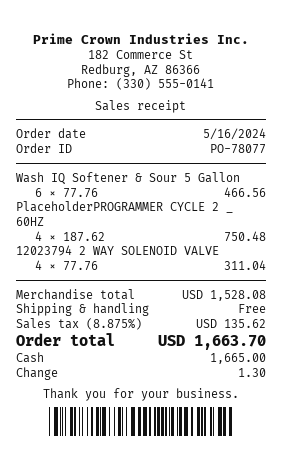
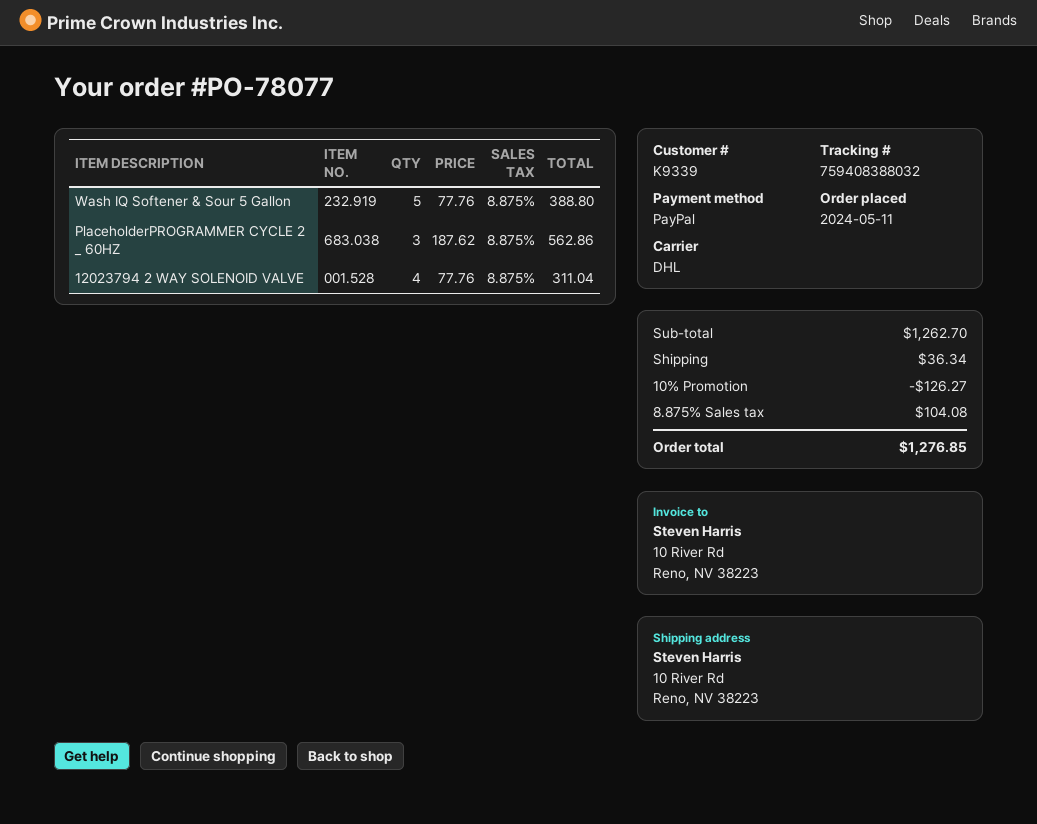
order date: 2024-05-16 -> 2024-05-11
payment method: cash -> PayPal
Wash IQ Softener & Sour 5 Gallon: 6 x 77.76 = 466.56 -> 5 x 77.76 = 388.80
PlaceholderPROGRAMMER CYCLE 2 _ 60HZ: 4 x 187.62 = 750.48 -> 3 x 187.62 = 562.86
subtotal: 1528.08 -> 1262.70
discount: none -> 10% = 126.27
shipping: 0.00 -> 36.34
tax: 8.875% = 135.62 -> 8.875% = 104.08
total: 1663.70 -> 1276.85

